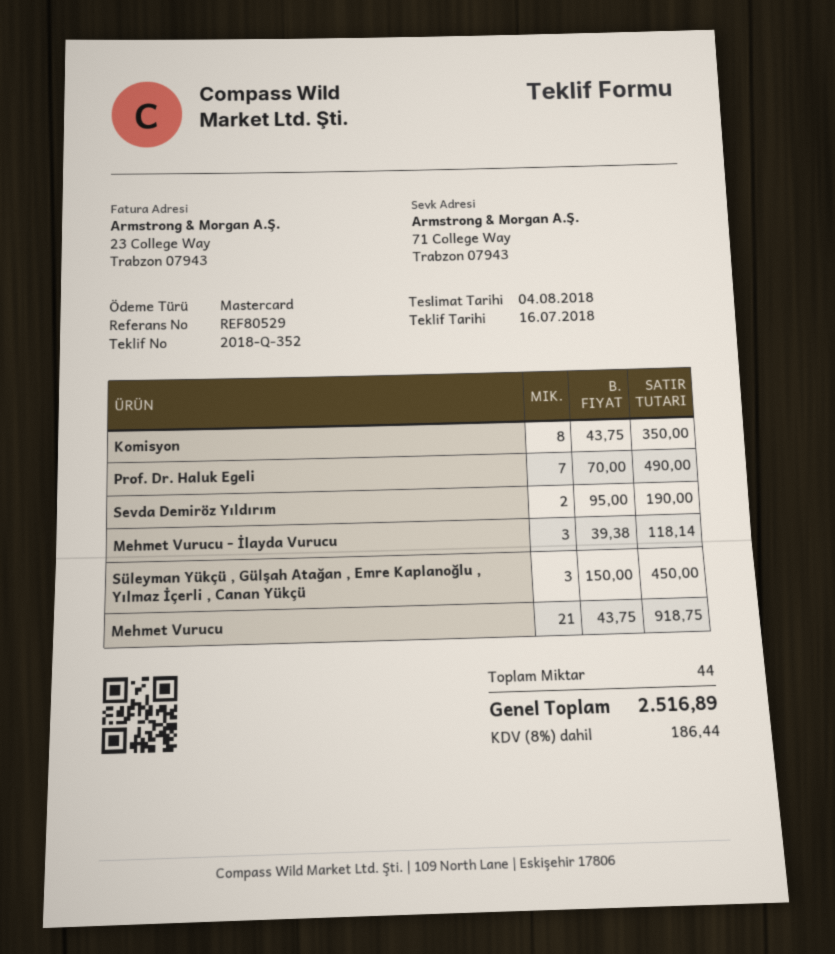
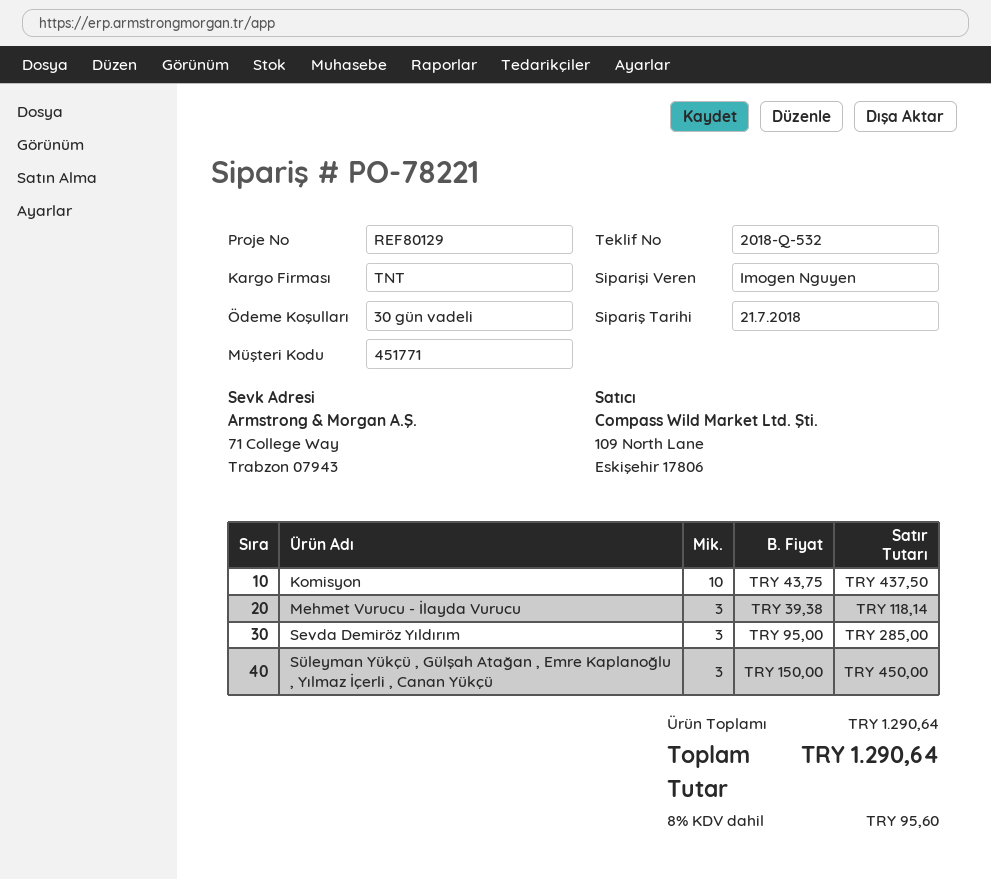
quote number: 2018-Q-352 -> 2018-Q-532
reference: REF80529 -> REF80129
Komisyon: 8 x 43.75 = 350.00 -> 10 x 43.75 = 437.50
Prof. Dr. Haluk Egeli: 7 x 70.00 = 490.00 -> none
Sevda Demiröz Yıldırım: 2 x 95.00 = 190.00 -> 3 x 95.00 = 285.00
Mehmet Vurucu: 21 x 43.75 = 918.75 -> none
tax: 8% = 186.44 -> 8% = 95.60
total: 2516.89 -> 1290.64

